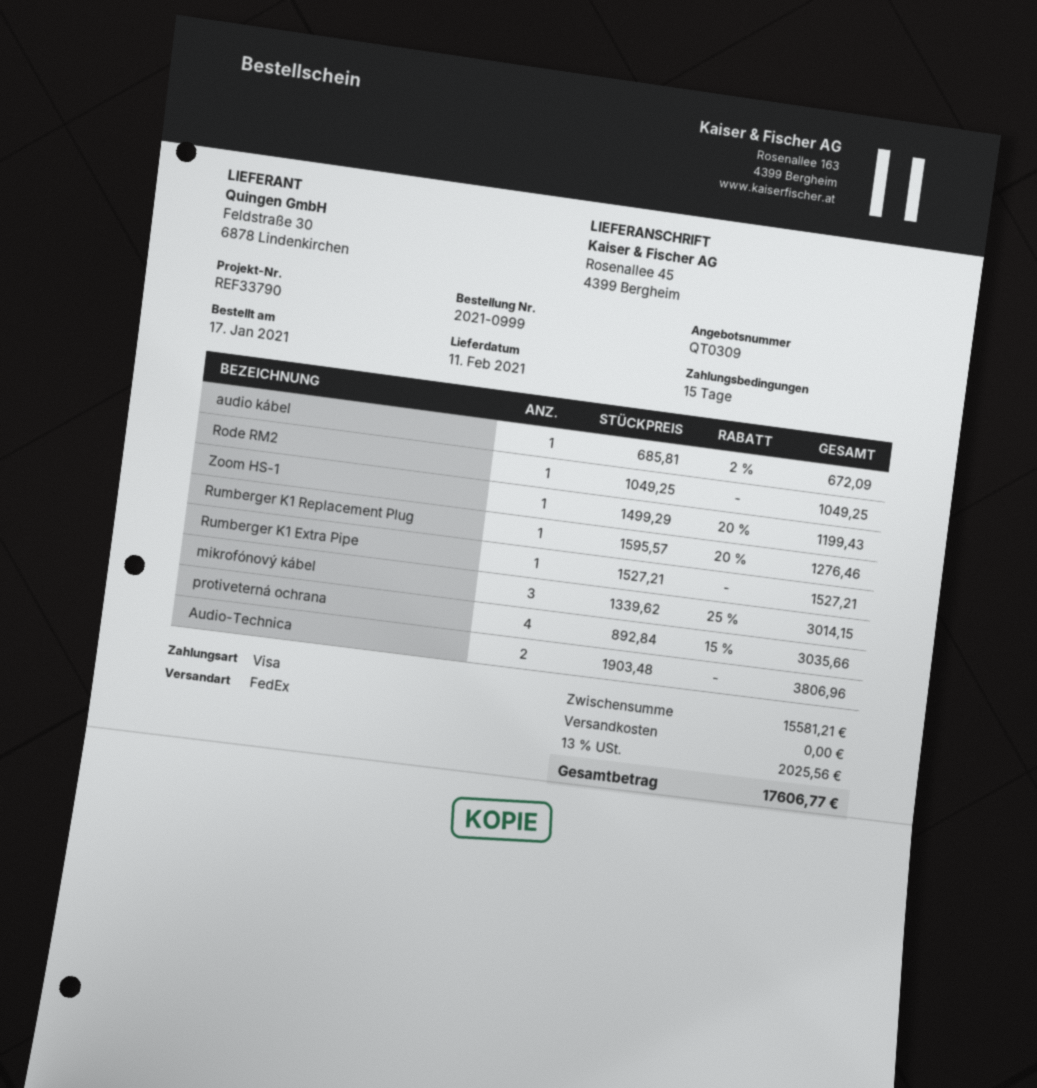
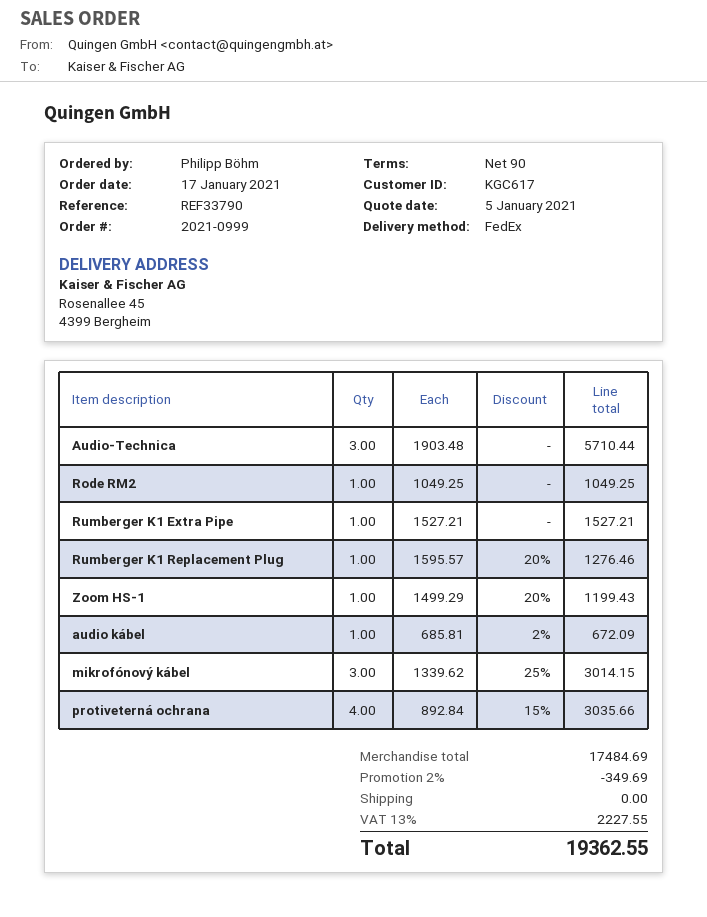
payment terms: 15 days -> 90 days
Audio-Technica: 2 x 1903.48 = 3806.96 -> 3 x 1903.48 = 5710.44
subtotal: 15581.21 -> 17484.69
discount: none -> 2% = 349.69
tax: 13% = 2025.56 -> 13% = 2227.55
total: 17606.77 -> 19362.55

